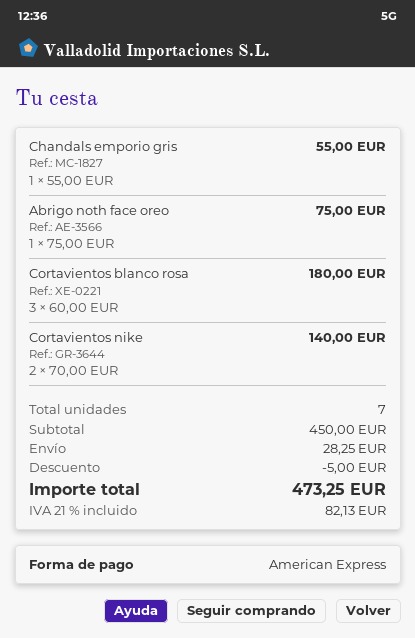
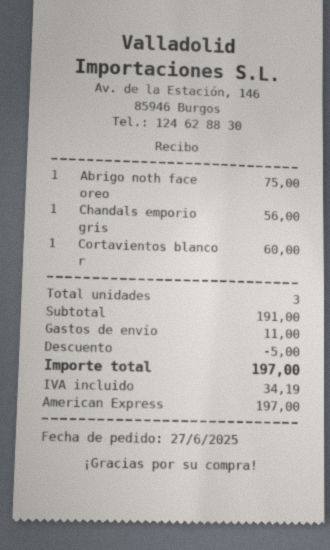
Chandals emporio gris: 1 x 55.00 = 55.00 -> 1 x 56.00 = 56.00
Cortavientos blanco rosa: 3 x 60.00 = 180.00 -> 1 x 60.00 = 60.00
Cortavientos nike: 2 x 70.00 = 140.00 -> none
total quantity: 7 -> 3
subtotal: 450.00 -> 191.00
shipping: 28.25 -> 11.00
tax: 82.13 -> 34.19
total: 473.25 -> 197.00

